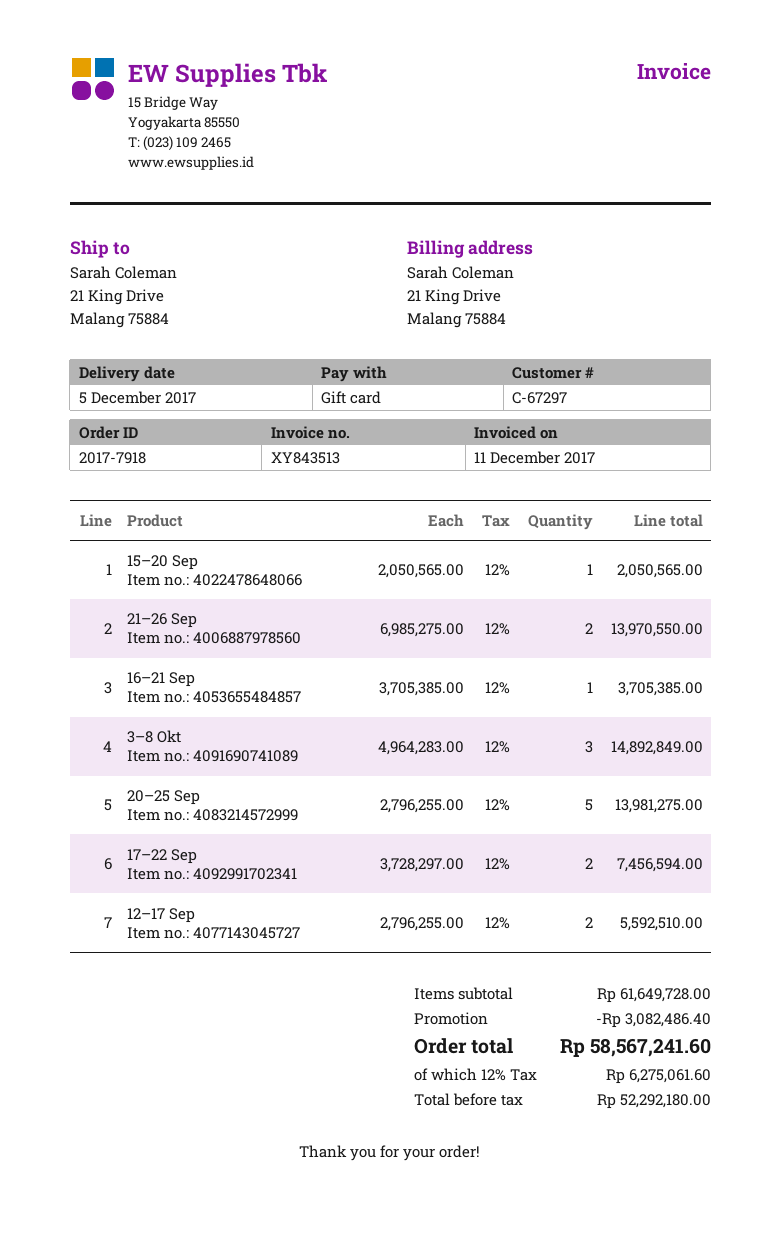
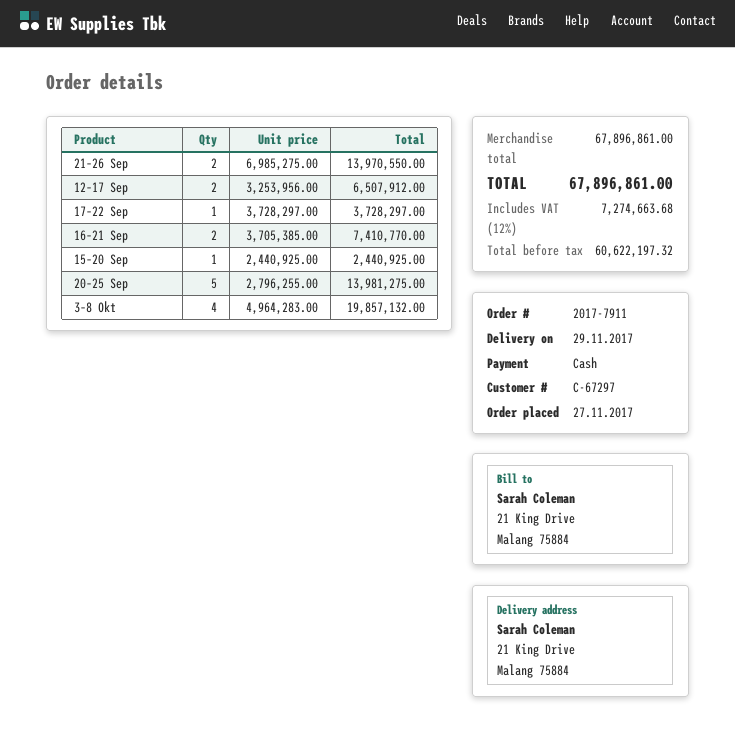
order number: 2017-7918 -> 2017-7911
delivery date: 2017-12-05 -> 2017-11-29
payment method: gift card -> cash
15–20 Sep: 1 x 2050565.00 = 2050565.00 -> 1 x 2440925.00 = 2440925.00
16–21 Sep: 1 x 3705385.00 = 3705385.00 -> 2 x 3705385.00 = 7410770.00
3–8 Okt: 3 x 4964283.00 = 14892849.00 -> 4 x 4964283.00 = 19857132.00
17–22 Sep: 2 x 3728297.00 = 7456594.00 -> 1 x 3728297.00 = 3728297.00
12–17 Sep: 2 x 2796255.00 = 5592510.00 -> 2 x 3253956.00 = 6507912.00
subtotal: 61649728.00 -> 67896861.00
discount: 3082486.40 -> none
net: 52292180.00 -> 60622197.32
tax: 12% = 6275061.60 -> 12% = 7274663.68
total: 58567241.60 -> 67896861.00

